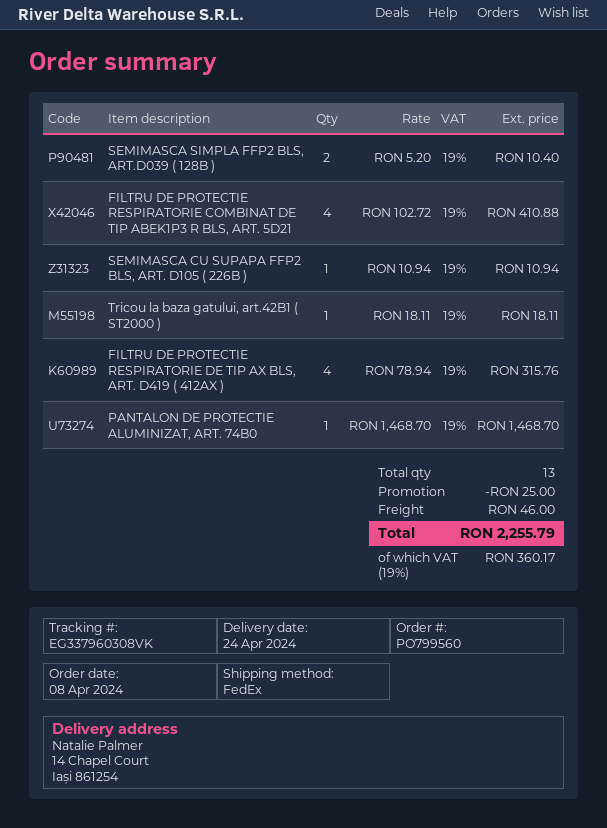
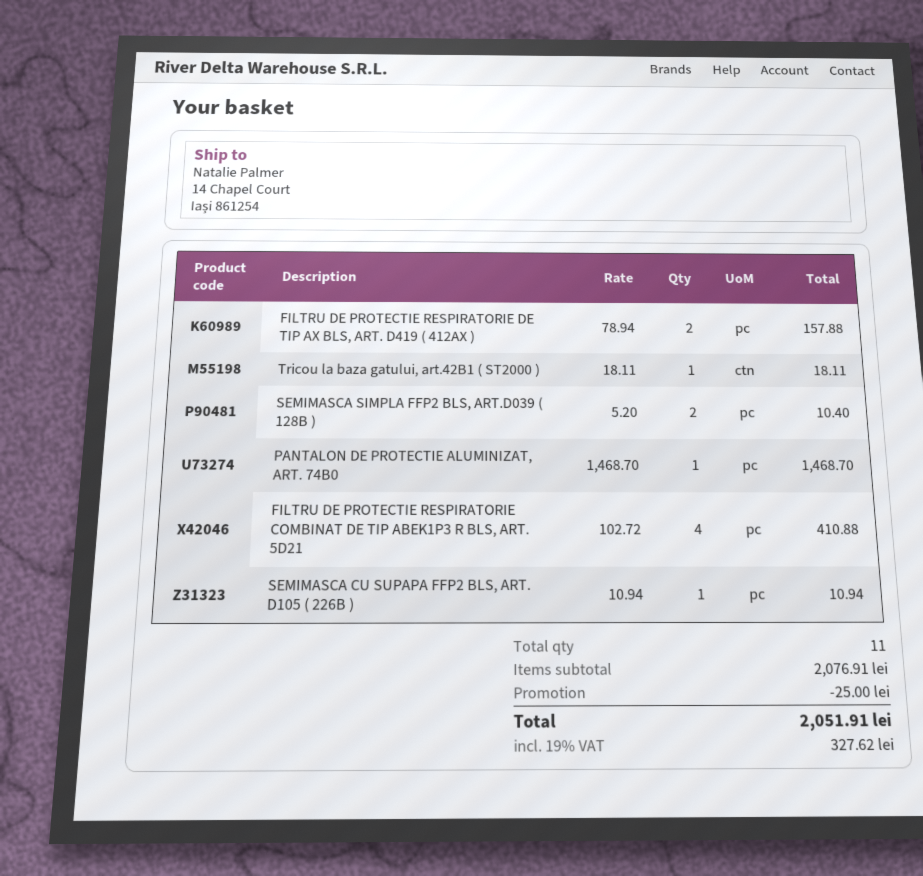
FILTRU DE PROTECTIE RESPIRATORIE DE TIP AX BLS, ART. D419 ( 412AX ): 4 x 78.94 = 315.76 -> 2 x 78.94 = 157.88
total quantity: 13 -> 11
shipping: 46.00 -> none
tax: 19% = 360.17 -> 19% = 327.62
total: 2255.79 -> 2051.91

